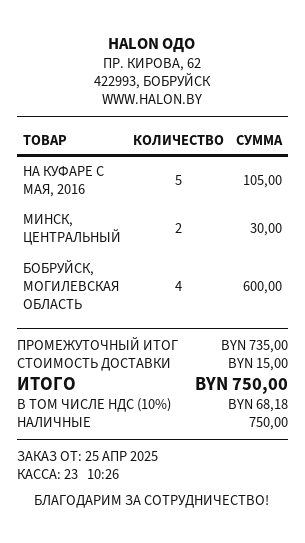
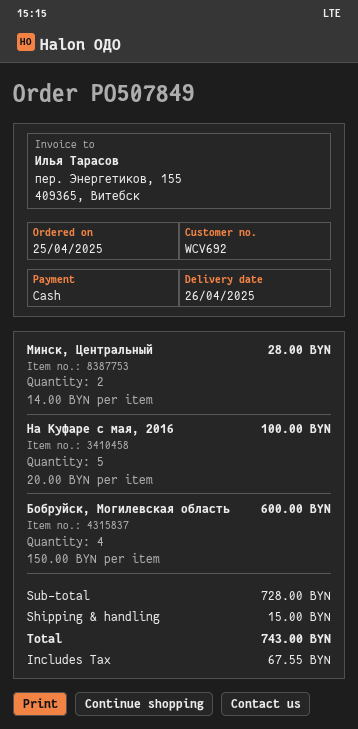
НА КУФАРЕ С МАЯ, 2016: 5 for 105.00 -> 5 for 100.00
МИНСК, ЦЕНТРАЛЬНЫЙ: 2 for 30.00 -> 2 for 28.00
subtotal: 735.00 -> 728.00
tax: 68.18 -> 67.55
total: 750.00 -> 743.00

